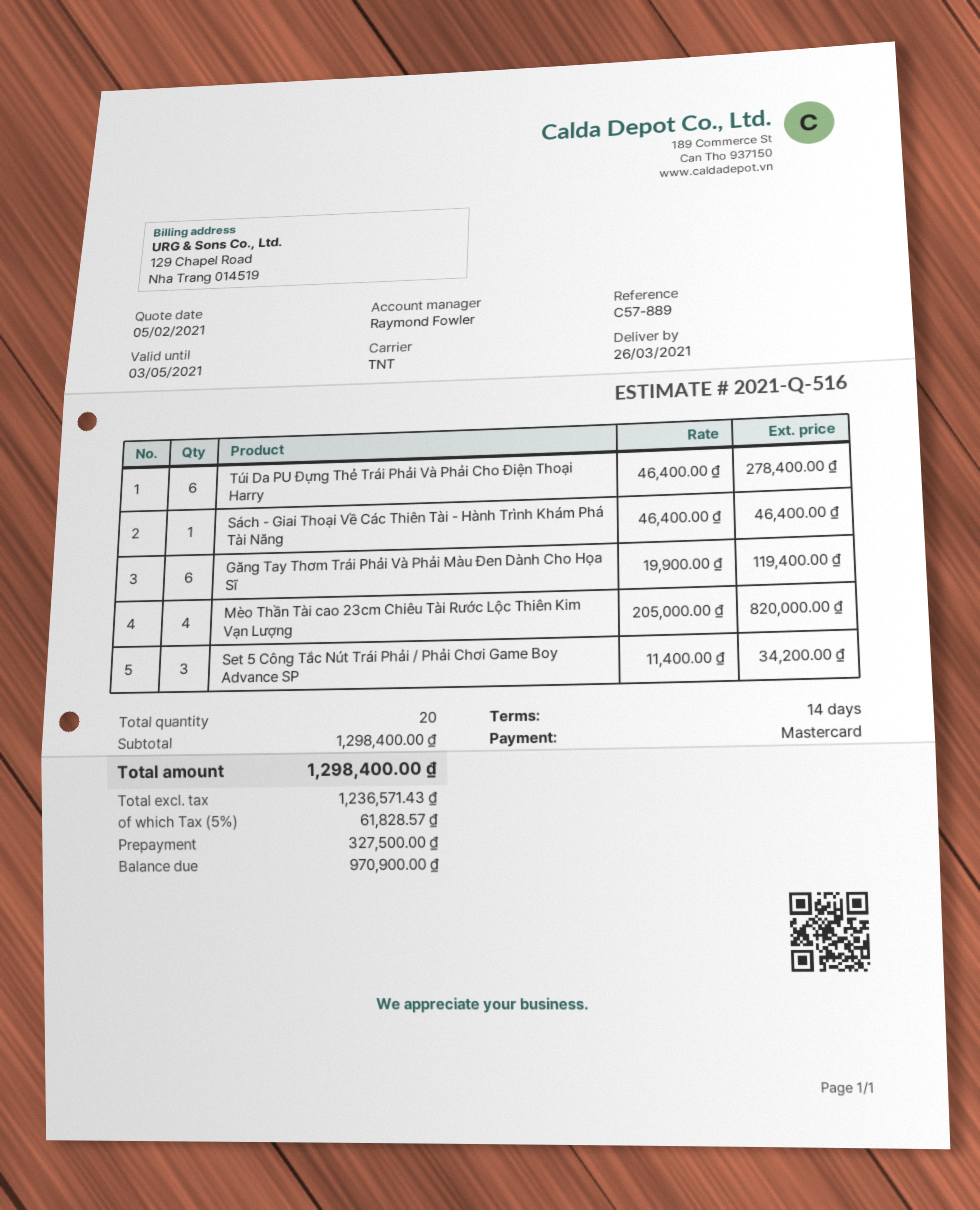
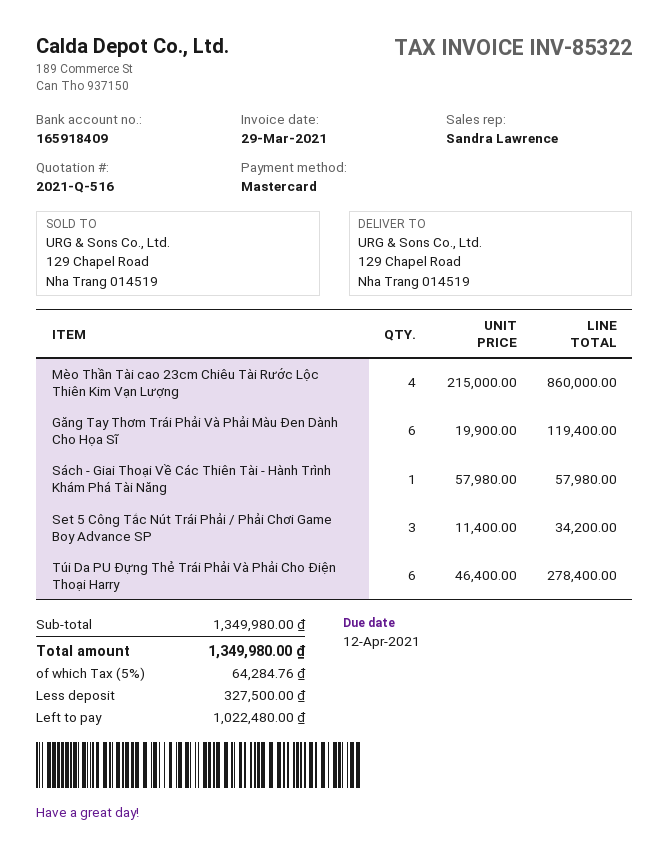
sales rep: Raymond Fowler -> Sandra Lawrence
Sách - Giai Thoại Về Các Thiên Tài - Hành Trình Khám Phá Tài Năng: 1 x 46400.00 = 46400.00 -> 1 x 57980.00 = 57980.00
Mèo Thần Tài cao 23cm Chiêu Tài Rước Lộc Thiên Kim Vạn Lượng: 4 x 205000.00 = 820000.00 -> 4 x 215000.00 = 860000.00
subtotal: 1298400.00 -> 1349980.00
tax: 5% = 61828.57 -> 5% = 64284.76
total: 1298400.00 -> 1349980.00
balance: 970900.00 -> 1022480.00

